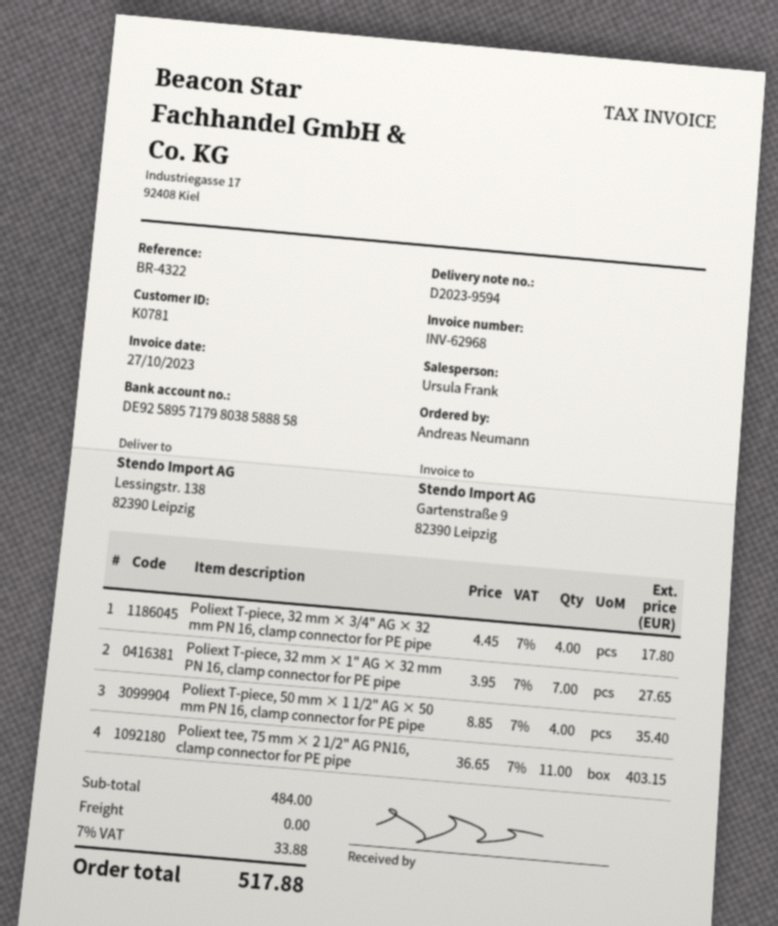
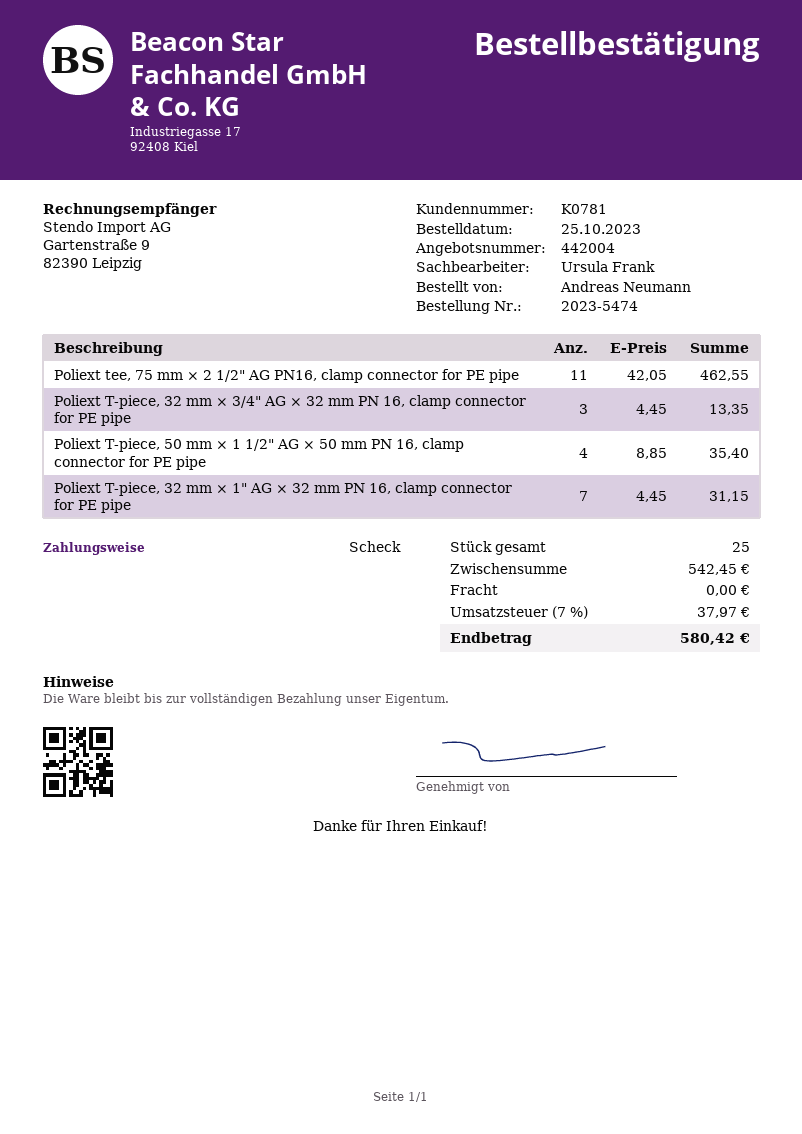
Poliext T-piece, 32 mm × 3/4" AG × 32 mm PN 16, clamp connector for PE pipe: 4 x 4.45 = 17.80 -> 3 x 4.45 = 13.35
Poliext T-piece, 32 mm × 1" AG × 32 mm PN 16, clamp connector for PE pipe: 7 x 3.95 = 27.65 -> 7 x 4.45 = 31.15
Poliext tee, 75 mm × 2 1/2" AG PN16, clamp connector for PE pipe: 11 x 36.65 = 403.15 -> 11 x 42.05 = 462.55
subtotal: 484.00 -> 542.45
tax: 7% = 33.88 -> 7% = 37.97
total: 517.88 -> 580.42

